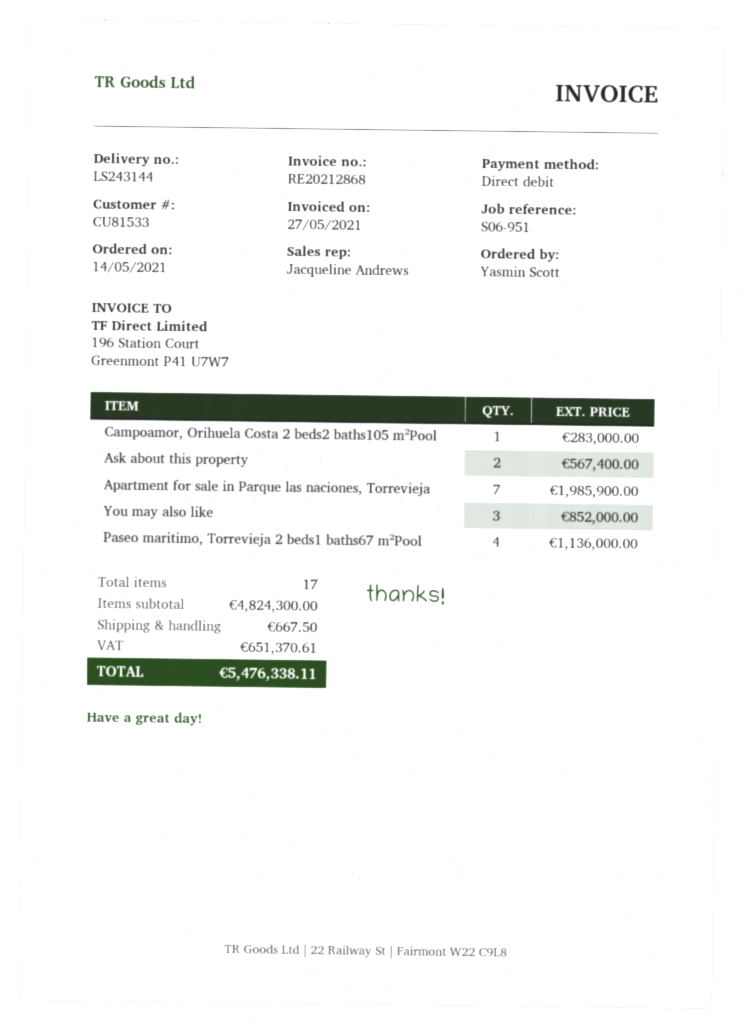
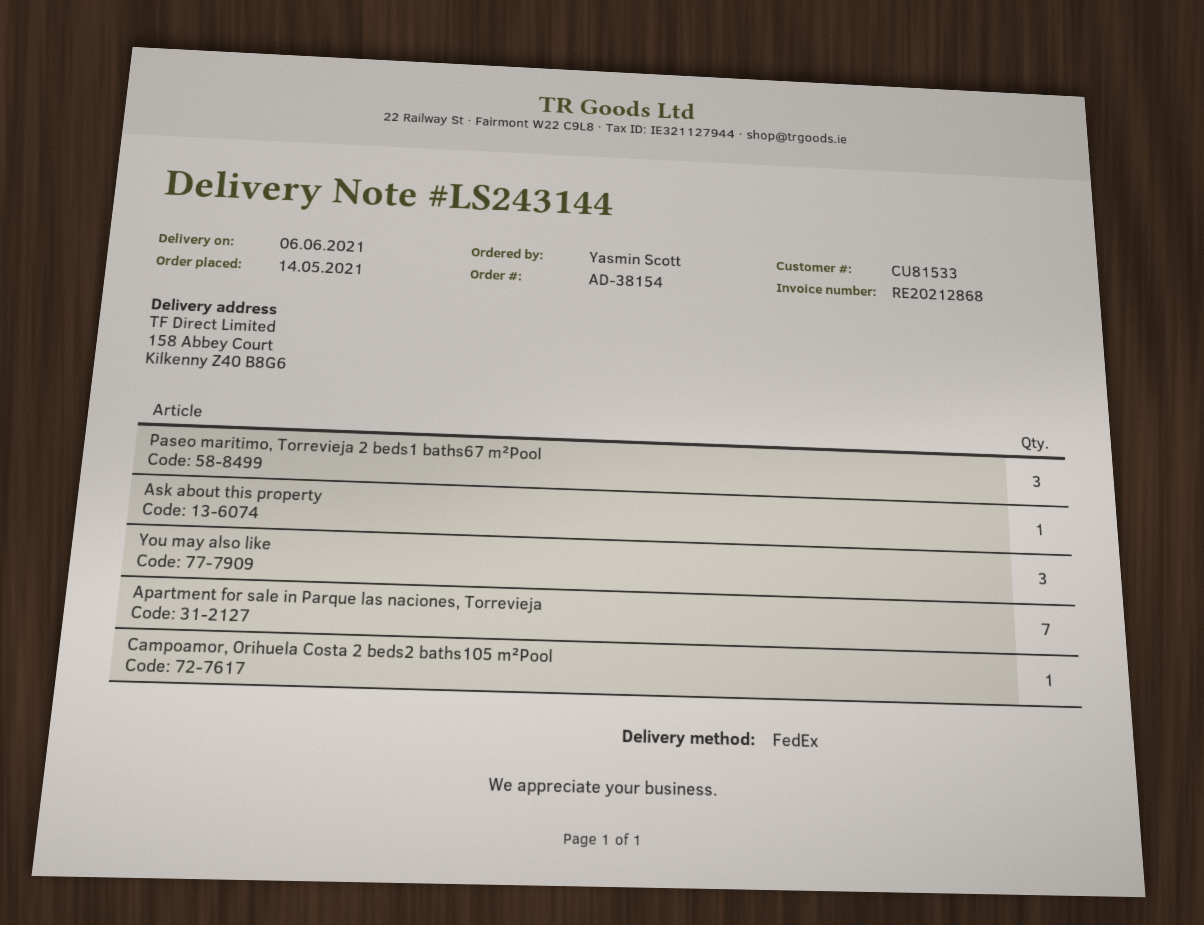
Ask about this property: 2 -> 1
Paseo maritimo, Torrevieja 2 beds1 baths67 m²Pool: 4 -> 3

